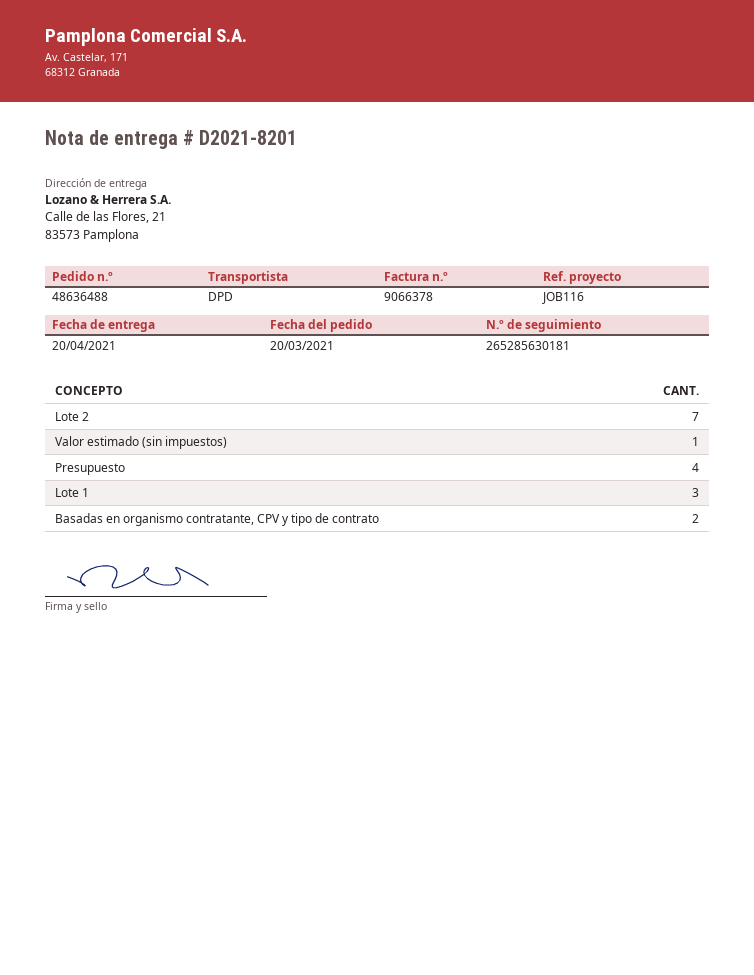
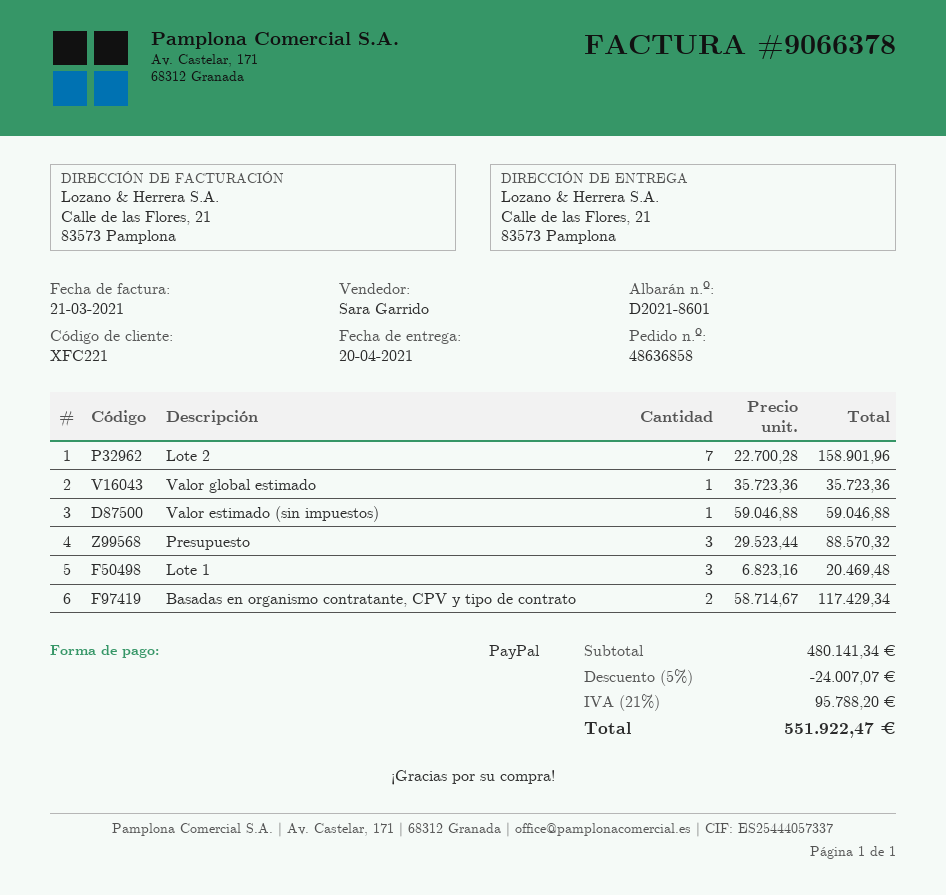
order number: 48636488 -> 48636858
delivery note number: D2021-8201 -> D2021-8601
Presupuesto: 4 -> 3
Valor global estimado: none -> 1

